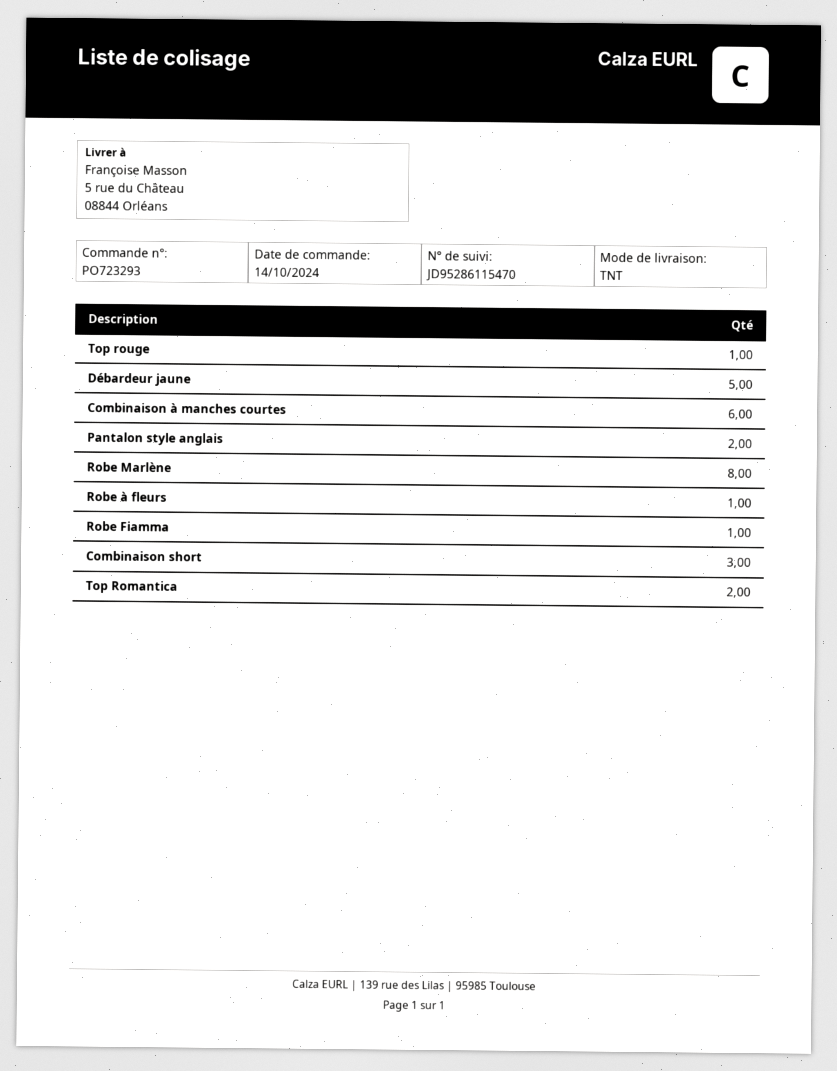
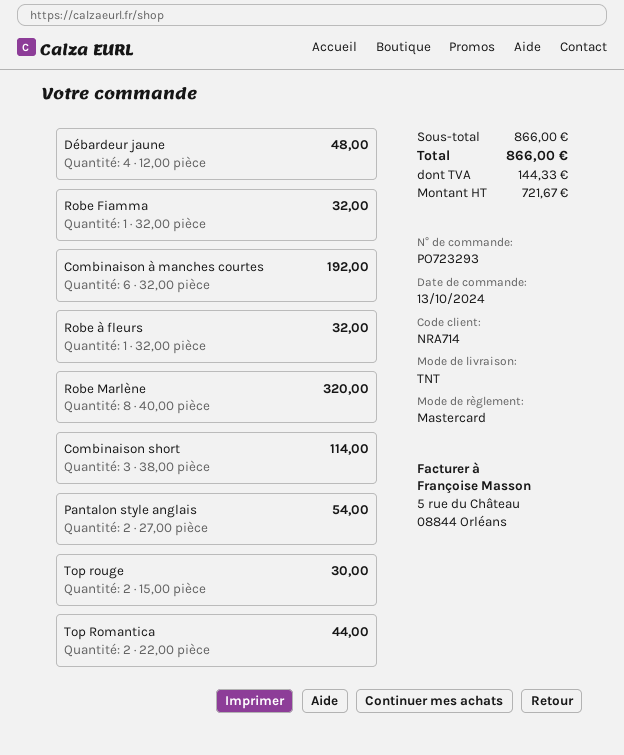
order date: 2024-10-14 -> 2024-10-13
Top rouge: 1 -> 2
Débardeur jaune: 5 -> 4

